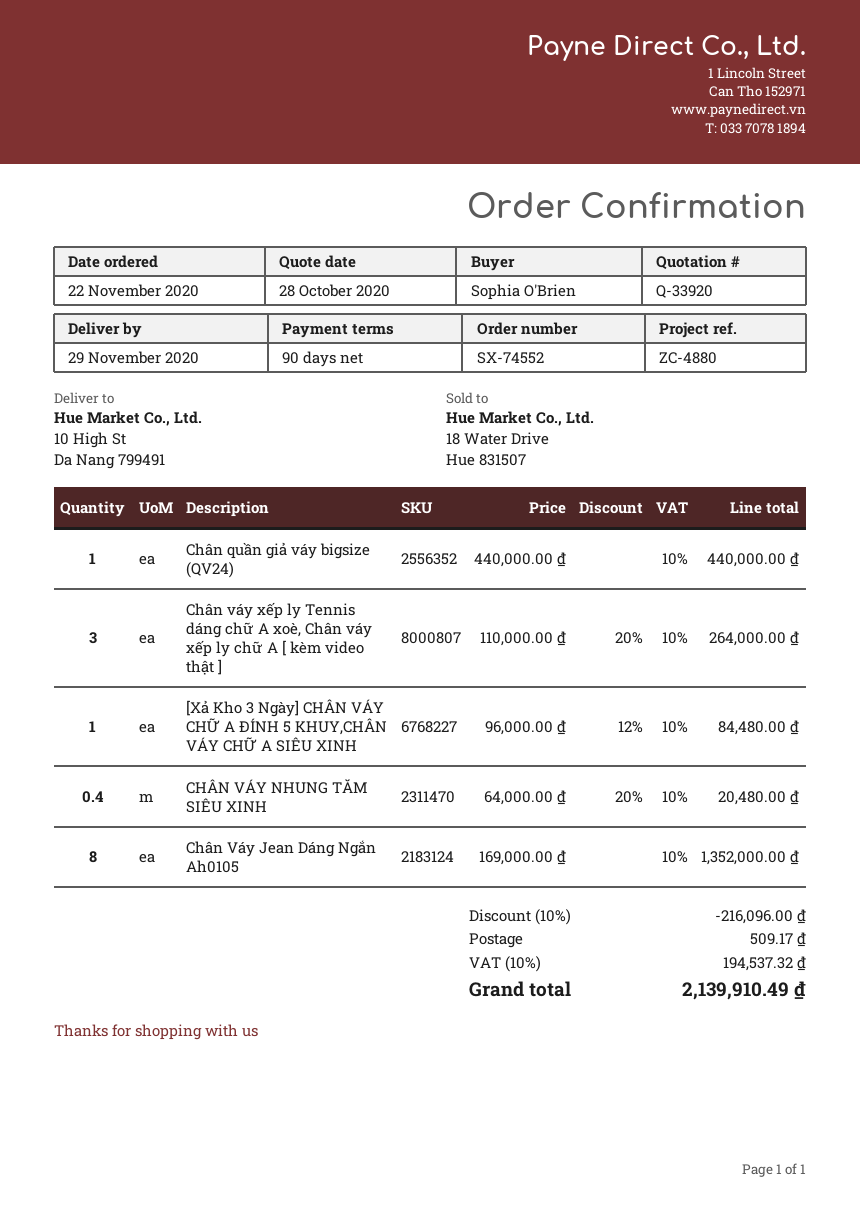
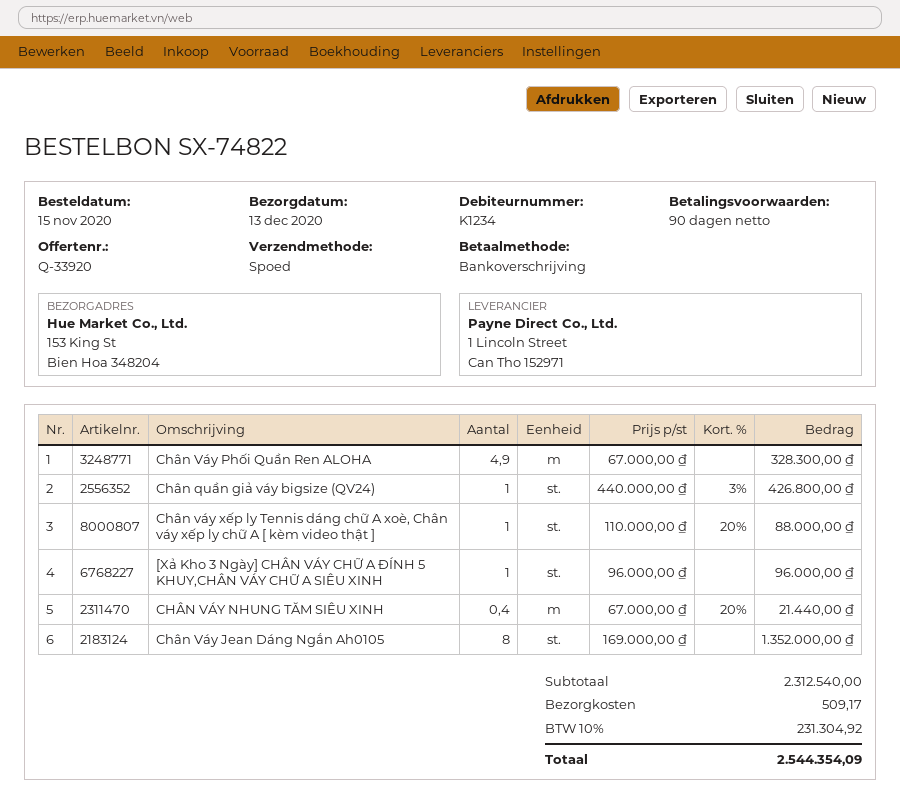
order number: SX-74552 -> SX-74822
order date: 2020-11-22 -> 2020-11-15
delivery date: 2020-11-29 -> 2020-12-13
ship to: 10 High St, Da Nang 799491 -> 153 King St, Bien Hoa 348204
Chân quần giả váy bigsize (QV24): 1 x 440000.00 = 440000.00 -> 1 x 440000.00 - 3% = 426800.00
Chân váy xếp ly Tennis dáng chữ A xoè, Chân váy xếp ly chữ A [ kèm video thật ]: 3 x 110000.00 - 20% = 264000.00 -> 1 x 110000.00 - 20% = 88000.00
[Xả Kho 3 Ngày] CHÂN VÁY CHỮ A ĐÍNH 5 KHUY,CHÂN VÁY CHỮ A SIÊU XINH: 1 x 96000.00 - 12% = 84480.00 -> 1 x 96000.00 = 96000.00
CHÂN VÁY NHUNG TĂM SIÊU XINH: 0.4 x 64000.00 - 20% = 20480.00 -> 0.4 x 67000.00 - 20% = 21440.00
Chân Váy Phối Quần Ren ALOHA: none -> 4.9 x 67000.00 = 328300.00
discount: 10% = 216096.00 -> none
tax: 10% = 194537.32 -> 10% = 231304.92
total: 2139910.49 -> 2544354.09

